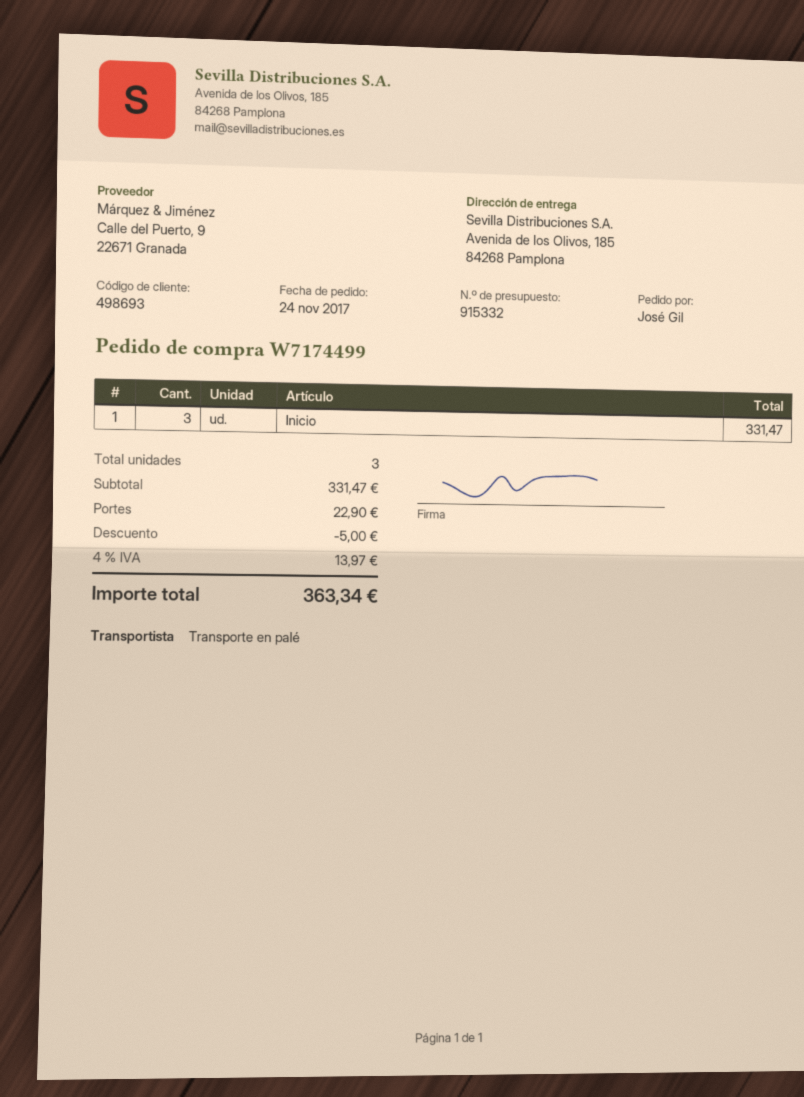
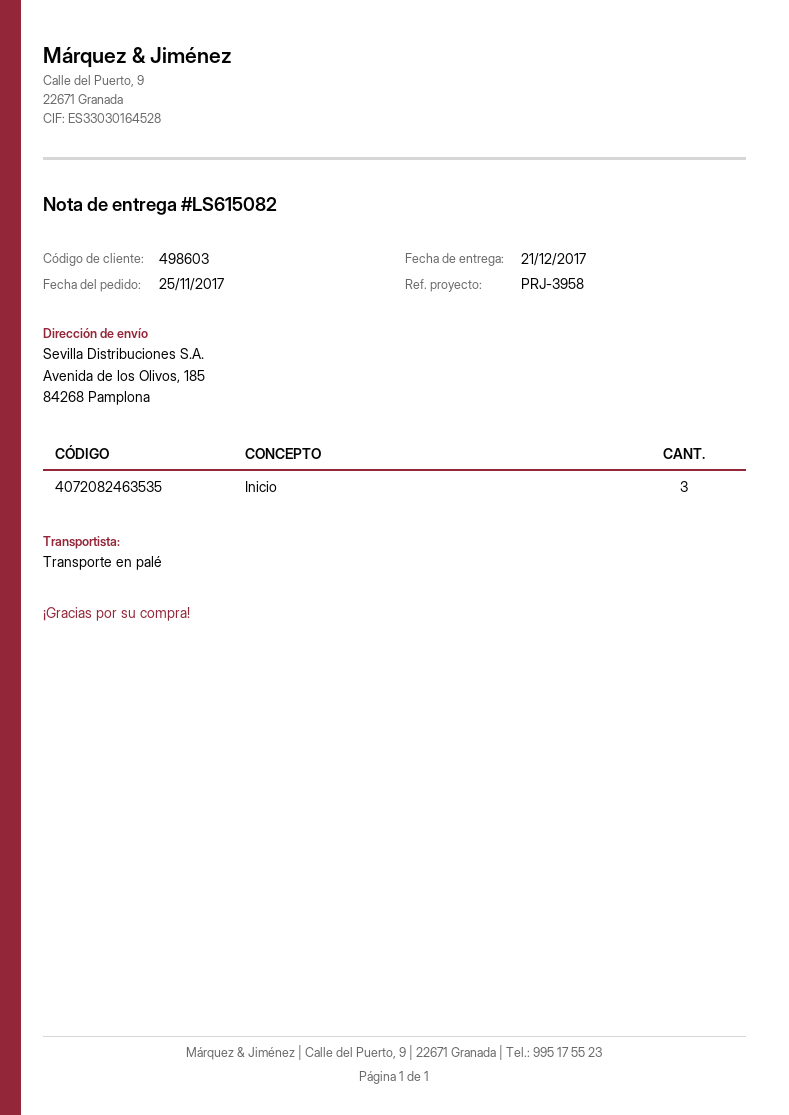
order date: 2017-11-24 -> 2017-11-25
customer number: 498693 -> 498603

